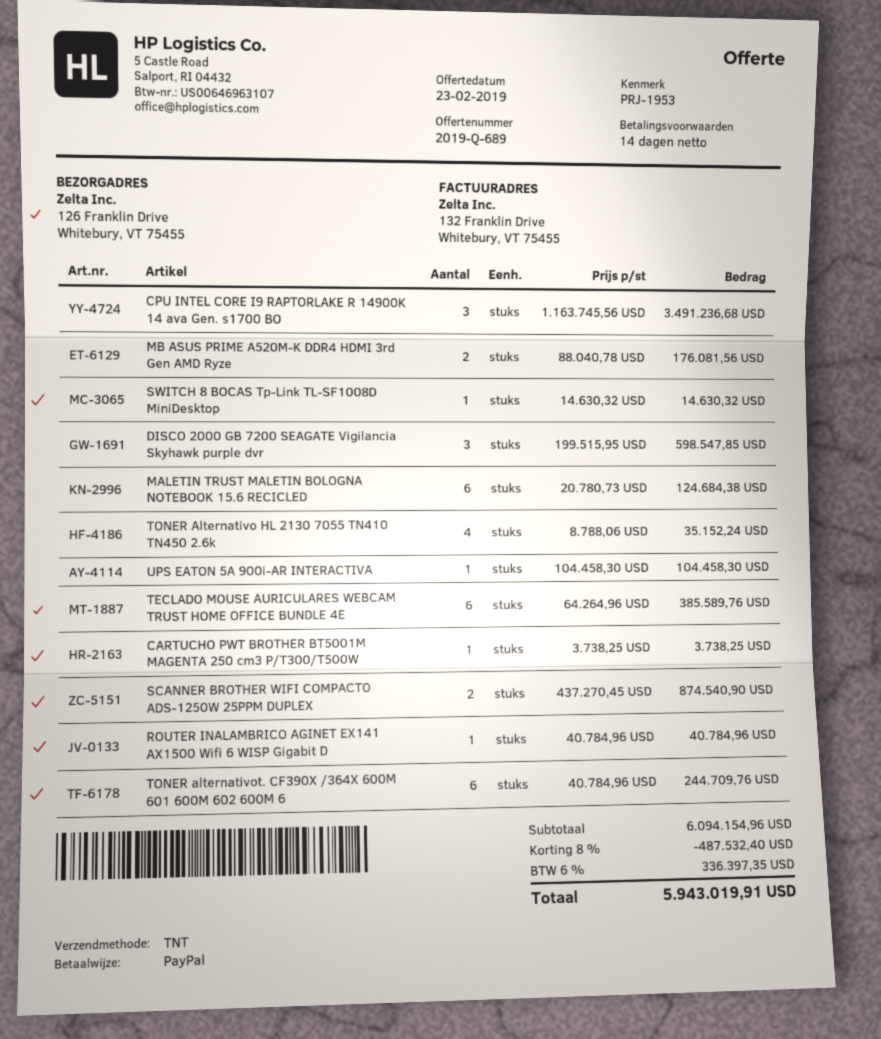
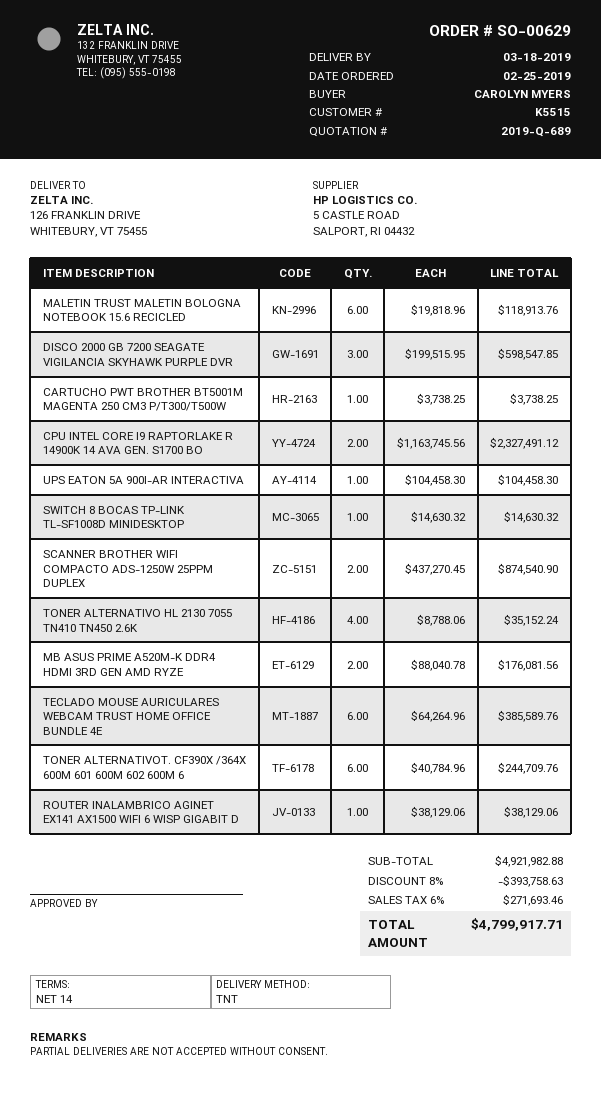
CPU INTEL CORE I9 RAPTORLAKE R 14900K 14 ava Gen. s1700 BO: 3 x 1163745.56 = 3491236.68 -> 2 x 1163745.56 = 2327491.12
MALETIN TRUST MALETIN BOLOGNA NOTEBOOK 15.6 RECICLED: 6 x 20780.73 = 124684.38 -> 6 x 19818.96 = 118913.76
ROUTER INALAMBRICO AGINET EX141 AX1500 Wifi 6 WISP Gigabit D: 1 x 40784.96 = 40784.96 -> 1 x 38129.06 = 38129.06
subtotal: 6094154.96 -> 4921982.88
discount: 8% = 487532.40 -> 8% = 393758.63
tax: 6% = 336397.35 -> 6% = 271693.46
total: 5943019.91 -> 4799917.71

